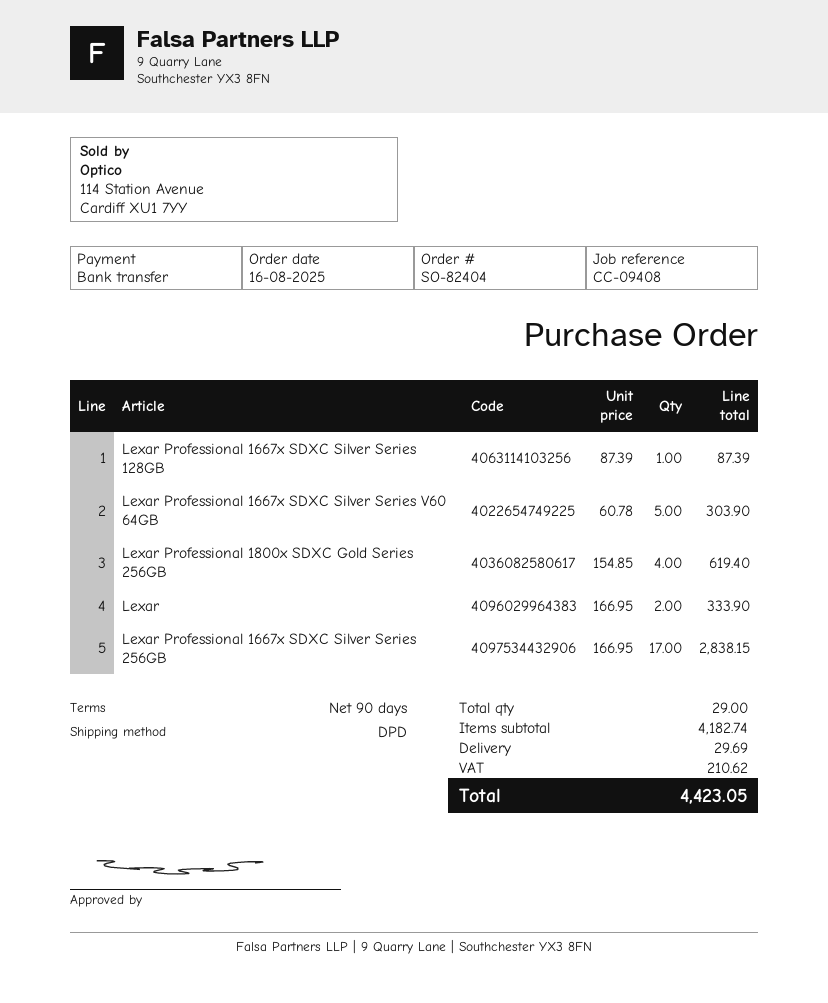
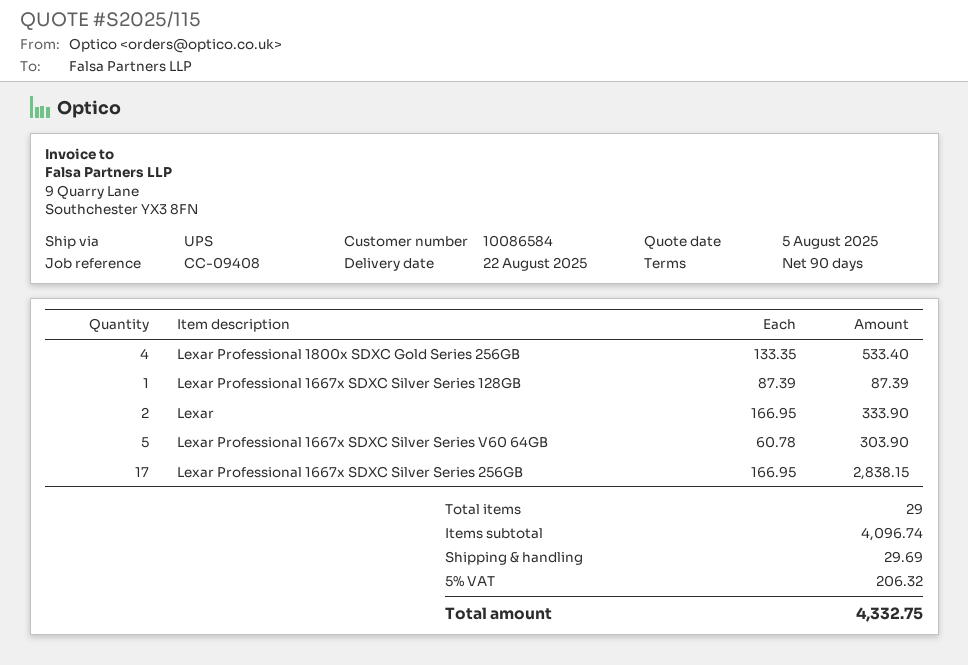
shipping method: DPD -> UPS
Lexar Professional 1800x SDXC Gold Series 256GB: 4 x 154.85 = 619.40 -> 4 x 133.35 = 533.40
subtotal: 4182.74 -> 4096.74
tax: 210.62 -> 206.32
total: 4423.05 -> 4332.75

